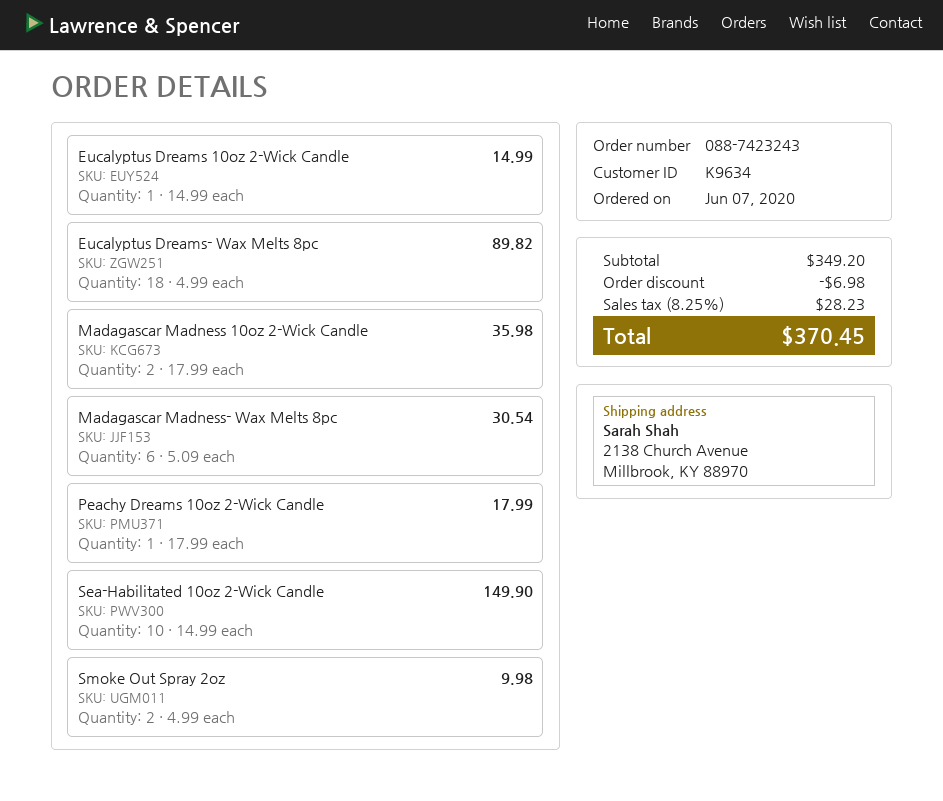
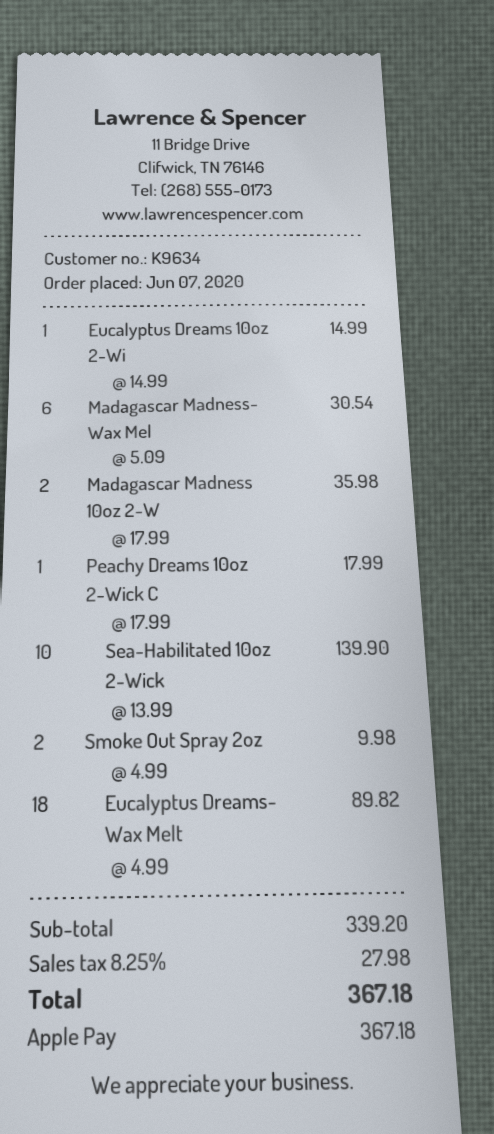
Sea-Habilitated 10oz 2-Wick Candle: 10 x 14.99 = 149.90 -> 10 x 13.99 = 139.90
subtotal: 349.20 -> 339.20
discount: 6.98 -> none
tax: 8.25% = 28.23 -> 8.25% = 27.98
total: 370.45 -> 367.18

